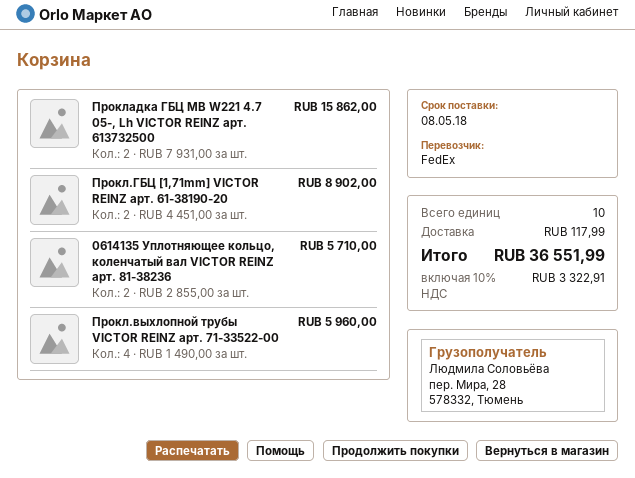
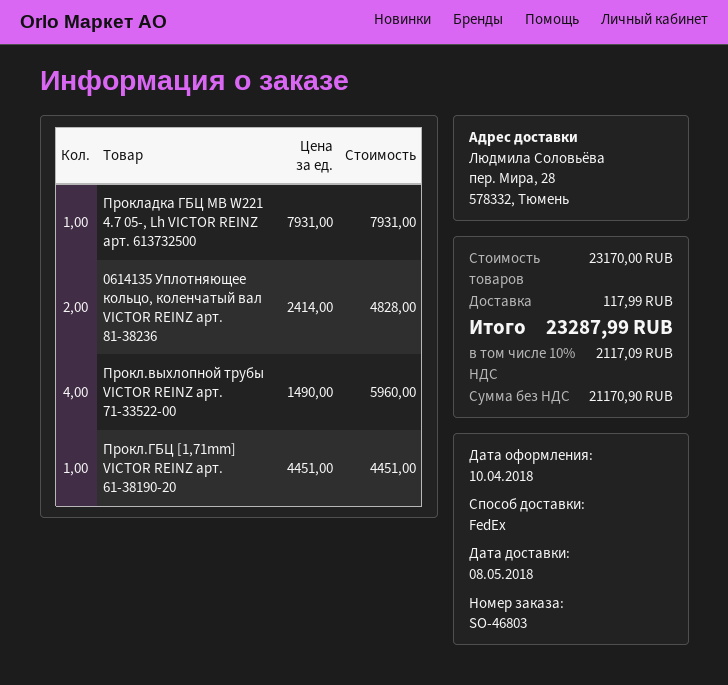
Прокладка ГБЦ MB W221 4.7 05-, Lh VICTOR REINZ арт. 613732500: 2 x 7931.00 = 15862.00 -> 1 x 7931.00 = 7931.00
Прокл.ГБЦ [1,71mm] VICTOR REINZ арт. 61-38190-20: 2 x 4451.00 = 8902.00 -> 1 x 4451.00 = 4451.00
0614135 Уплотняющее кольцо, коленчатый вал VICTOR REINZ арт. 81-38236: 2 x 2855.00 = 5710.00 -> 2 x 2414.00 = 4828.00
tax: 10% = 3322.91 -> 10% = 2117.09
total: 36551.99 -> 23287.99

